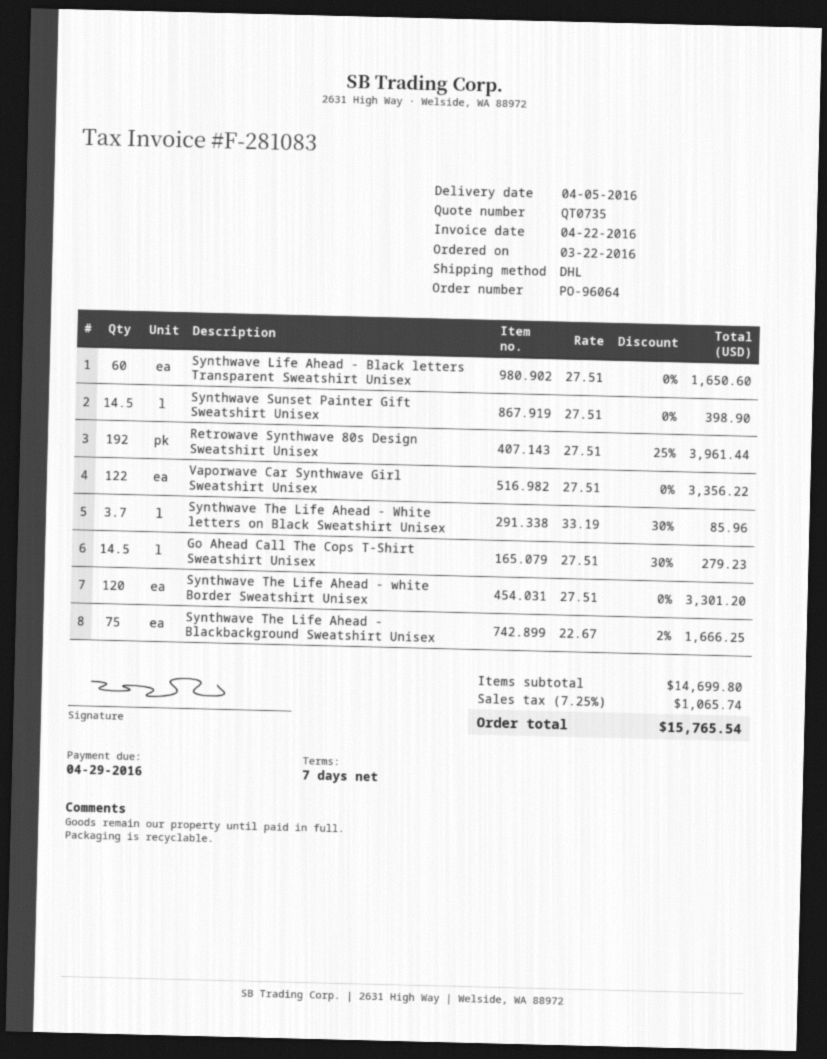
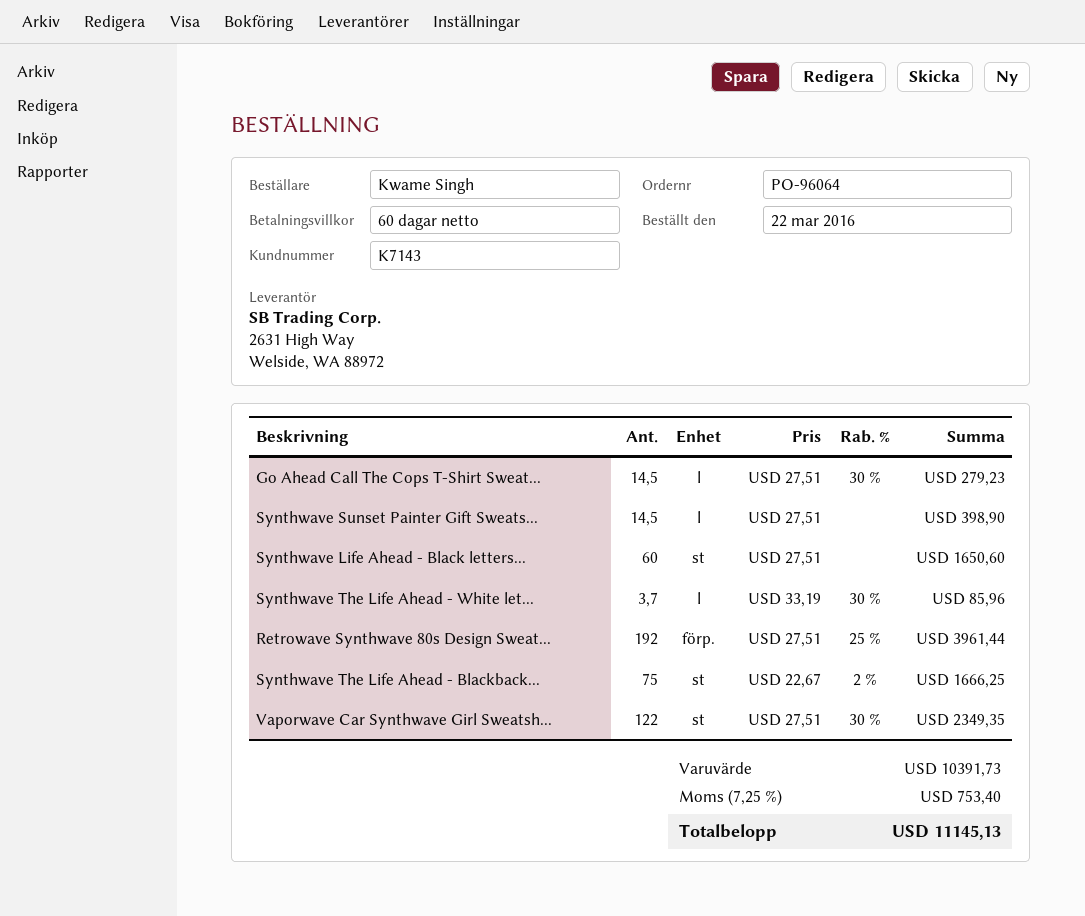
payment terms: 7 days -> 60 days
Vaporwave Car Synthwave Girl Sweatshirt Unisex: 122 x 27.51 = 3356.22 -> 122 x 27.51 - 30% = 2349.35
Synthwave The Life Ahead - white Border Sweatshirt Unisex: 120 x 27.51 = 3301.20 -> none
subtotal: 14699.80 -> 10391.73
tax: 7.25% = 1065.74 -> 7.25% = 753.40
total: 15765.54 -> 11145.13

